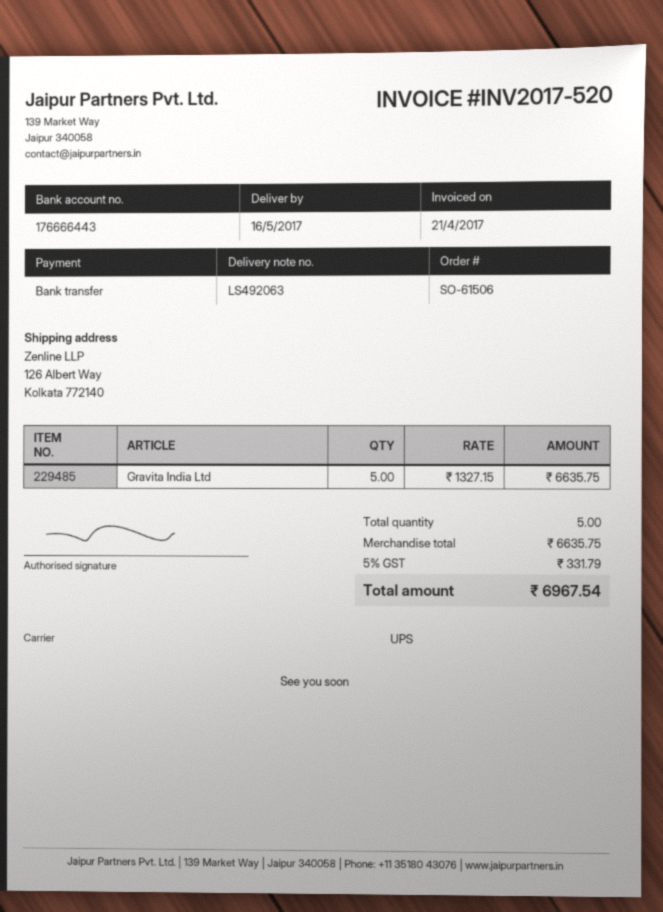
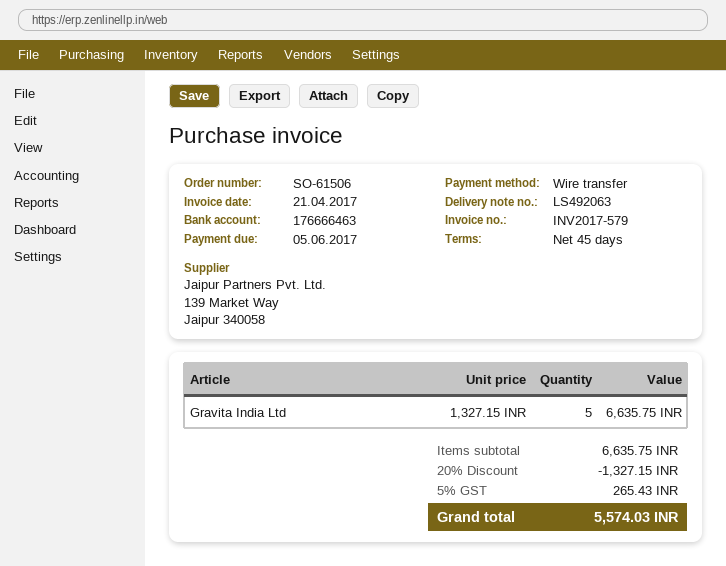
invoice number: INV2017-520 -> INV2017-579
bank account: 176666443 -> 176666463
discount: none -> 20% = 1327.15
tax: 5% = 331.79 -> 5% = 265.43
total: 6967.54 -> 5574.03

